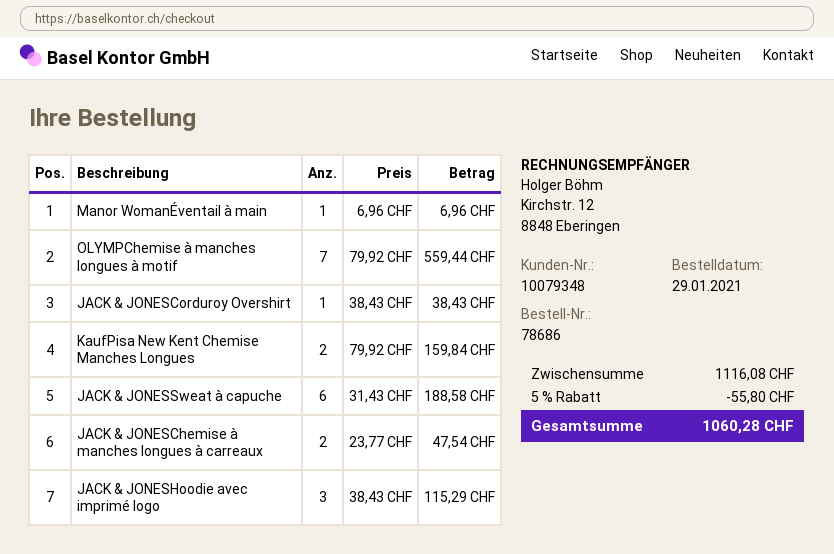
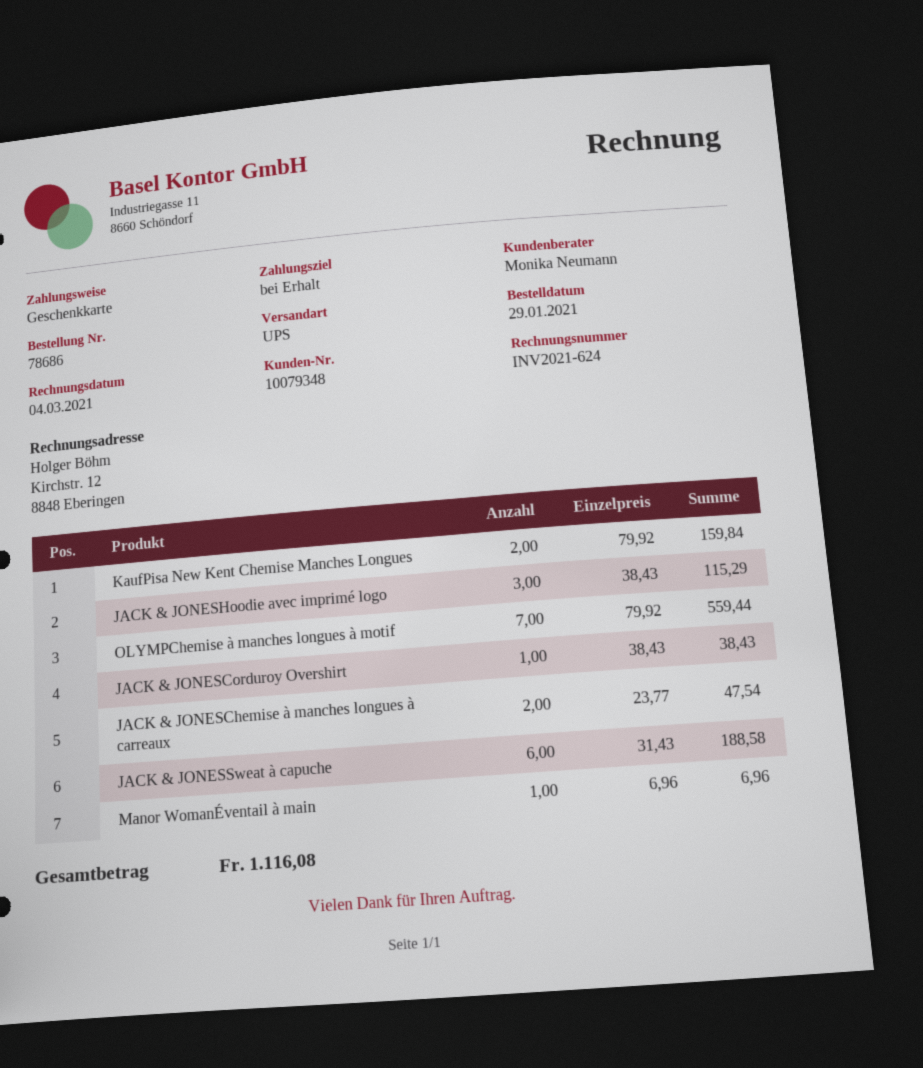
discount: 5% = 55.80 -> none
total: 1060.28 -> 1116.08

